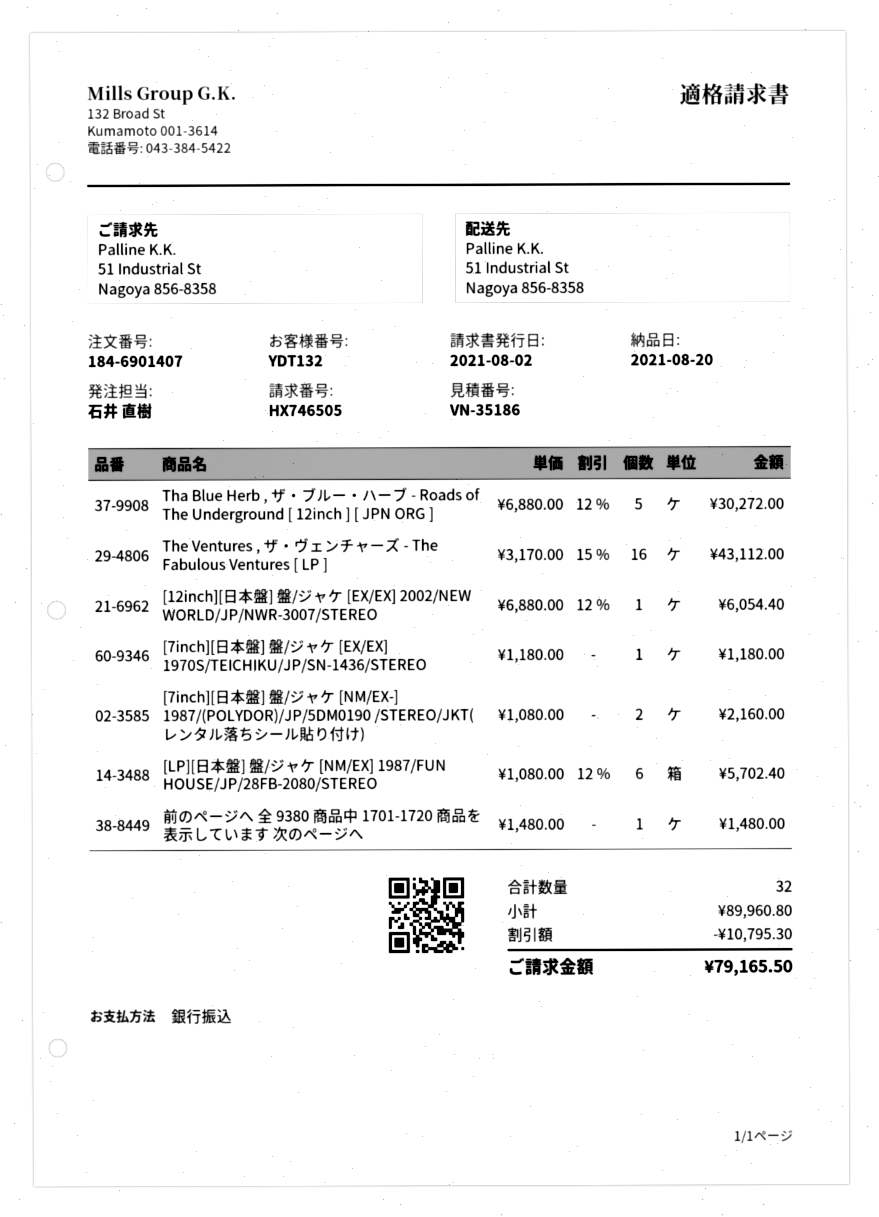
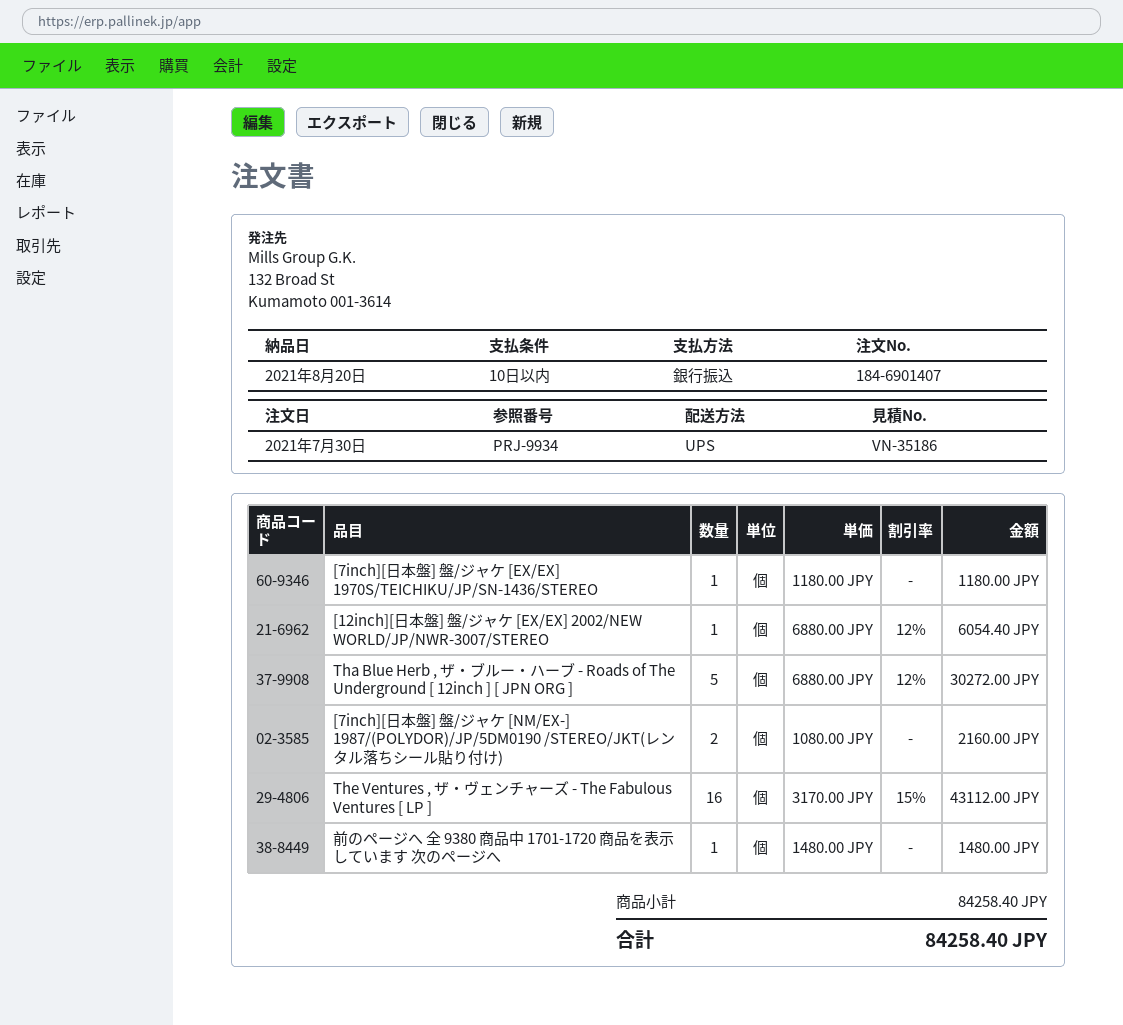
[LP][日本盤] 盤/ジャケ [NM/EX] 1987/FUN HOUSE/JP/28FB-2080/STEREO: 6 x 1080.00 - 12% = 5702.40 -> none
subtotal: 89960.80 -> 84258.40
discount: 10795.30 -> none
total: 79165.50 -> 84258.40

